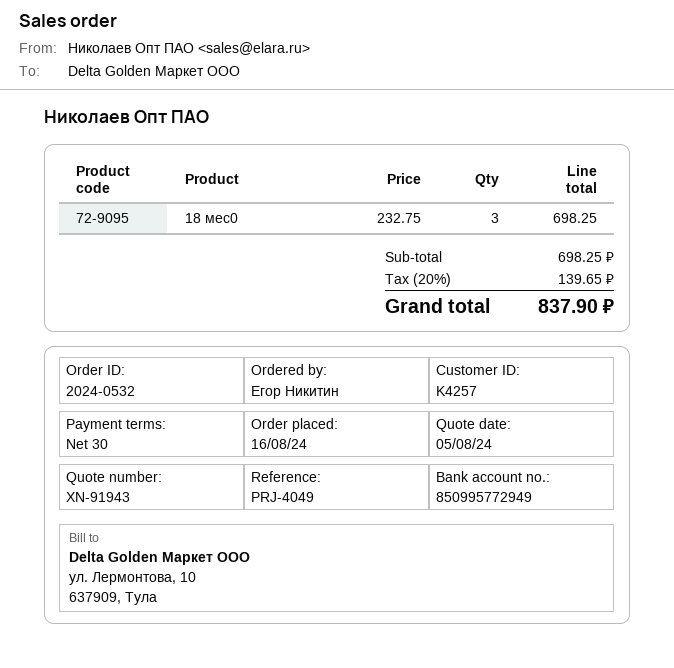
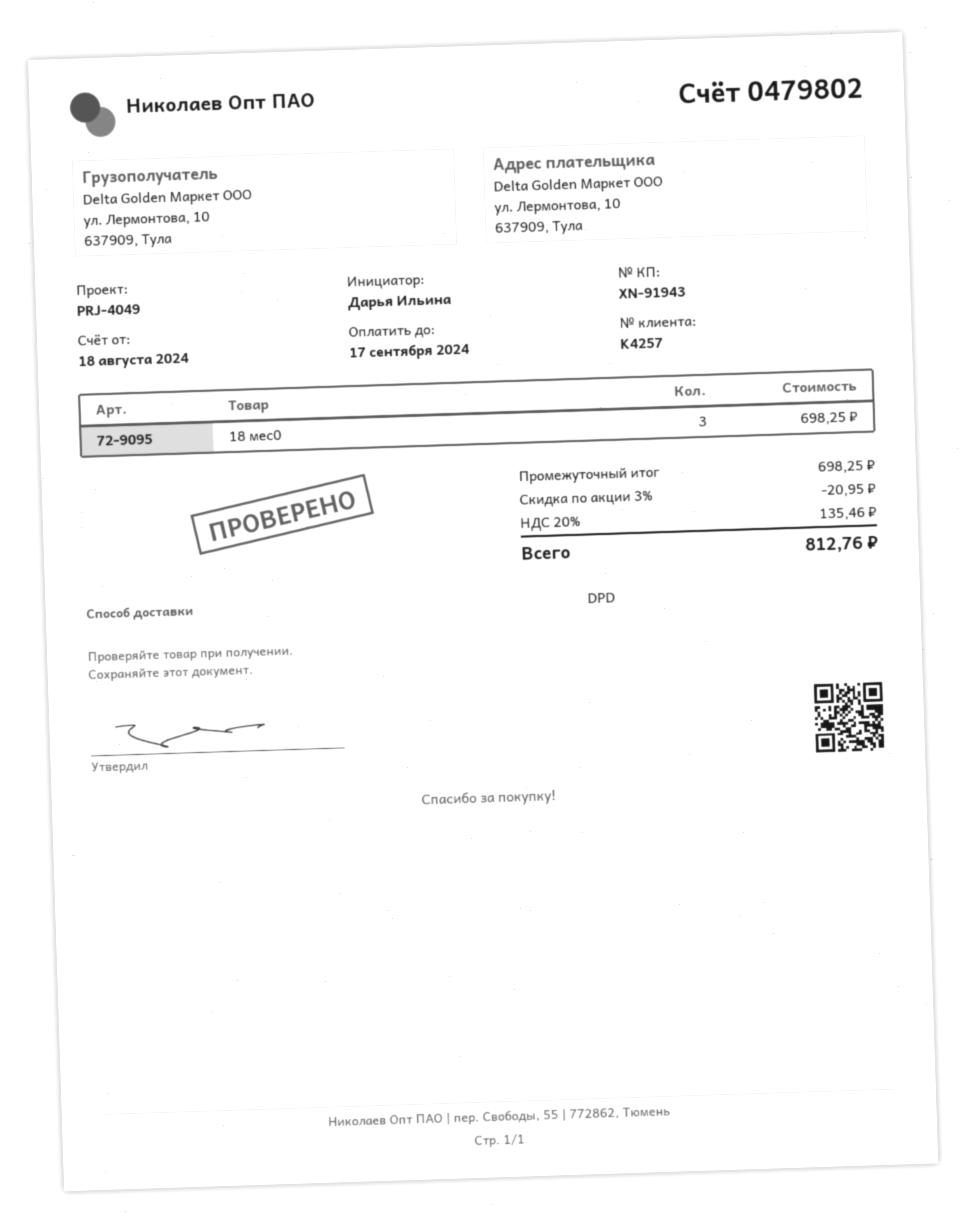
ordered by: Егор Никитин -> Дарья Ильина
discount: none -> 3% = 20.95
tax: 20% = 139.65 -> 20% = 135.46
total: 837.90 -> 812.76

